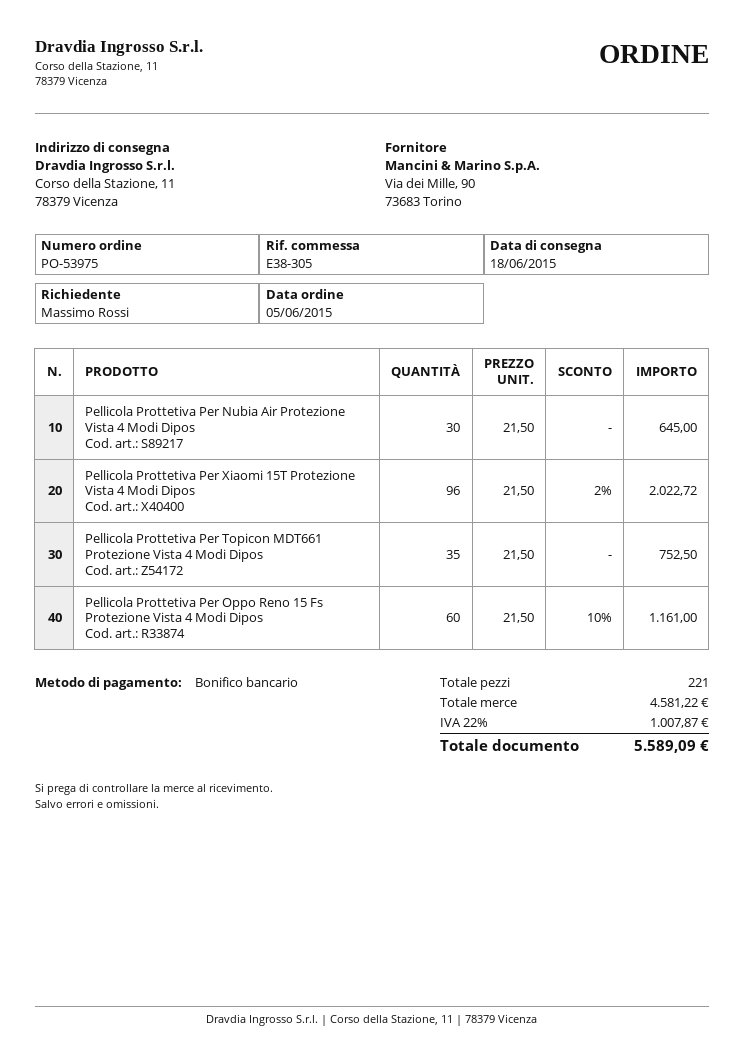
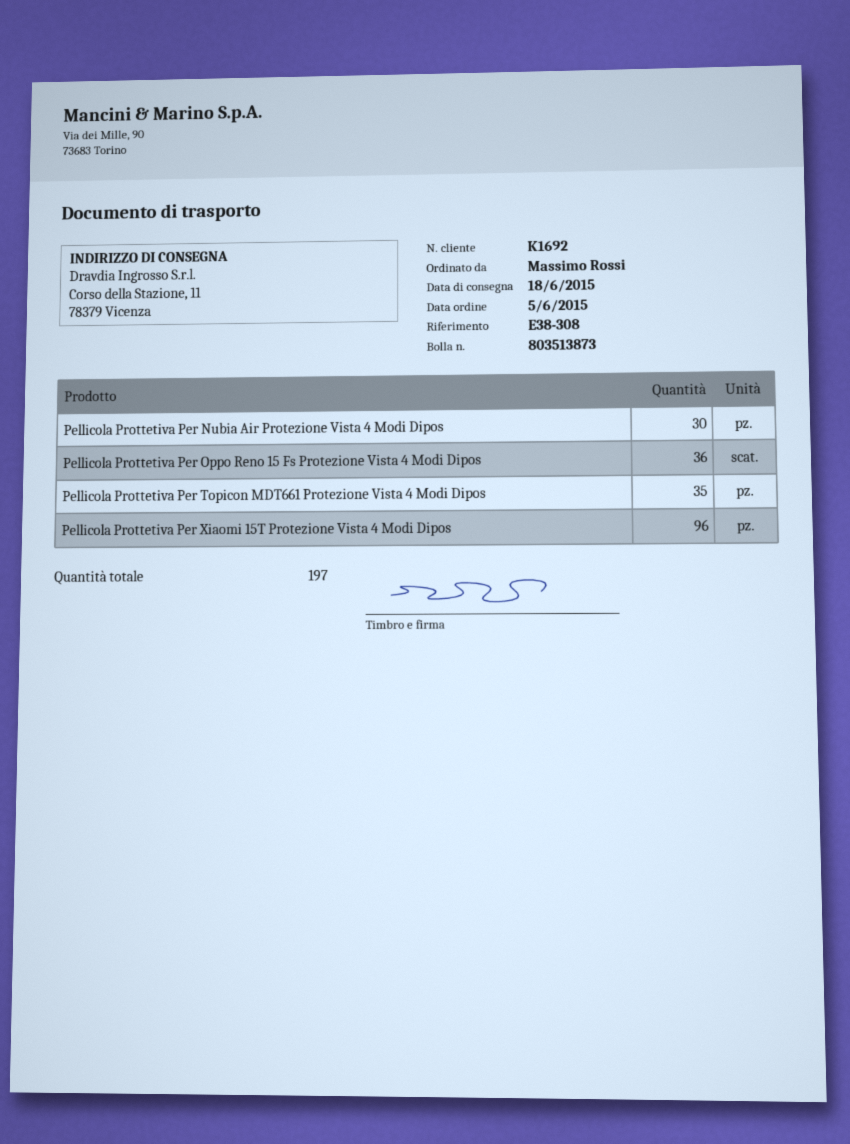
reference: E38-305 -> E38-308
Pellicola Prottetiva Per Oppo Reno 15 Fs Protezione Vista 4 Modi Dipos: 60 -> 36
total quantity: 221 -> 197

